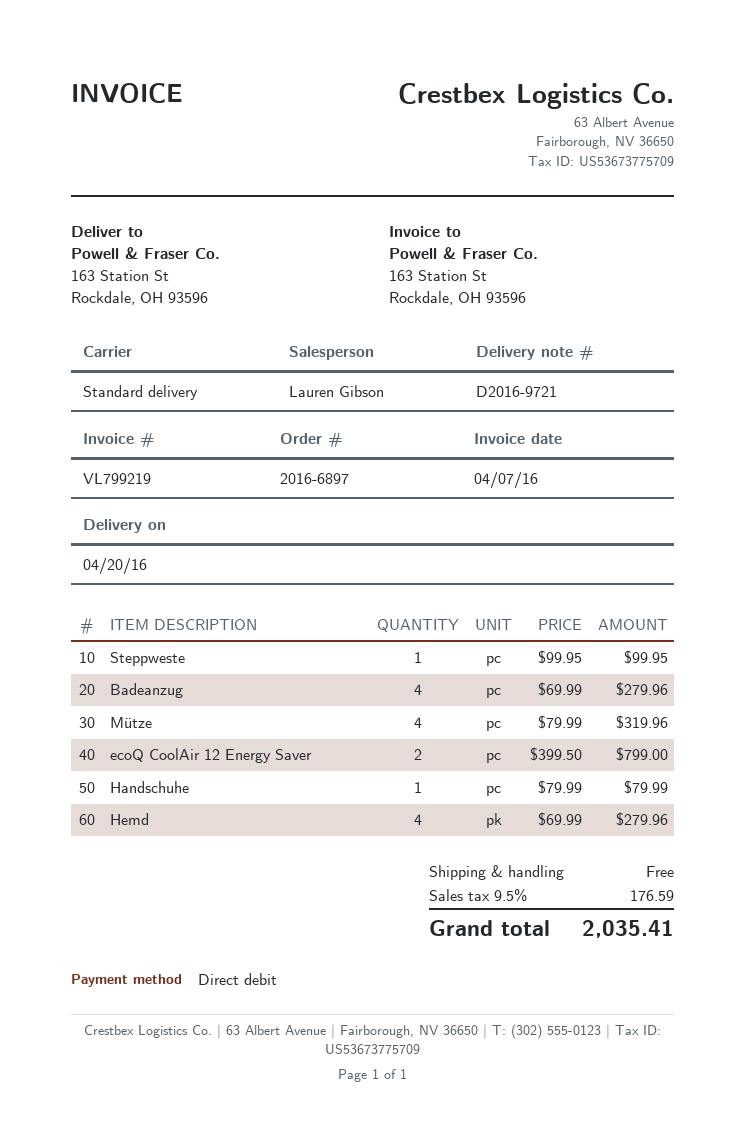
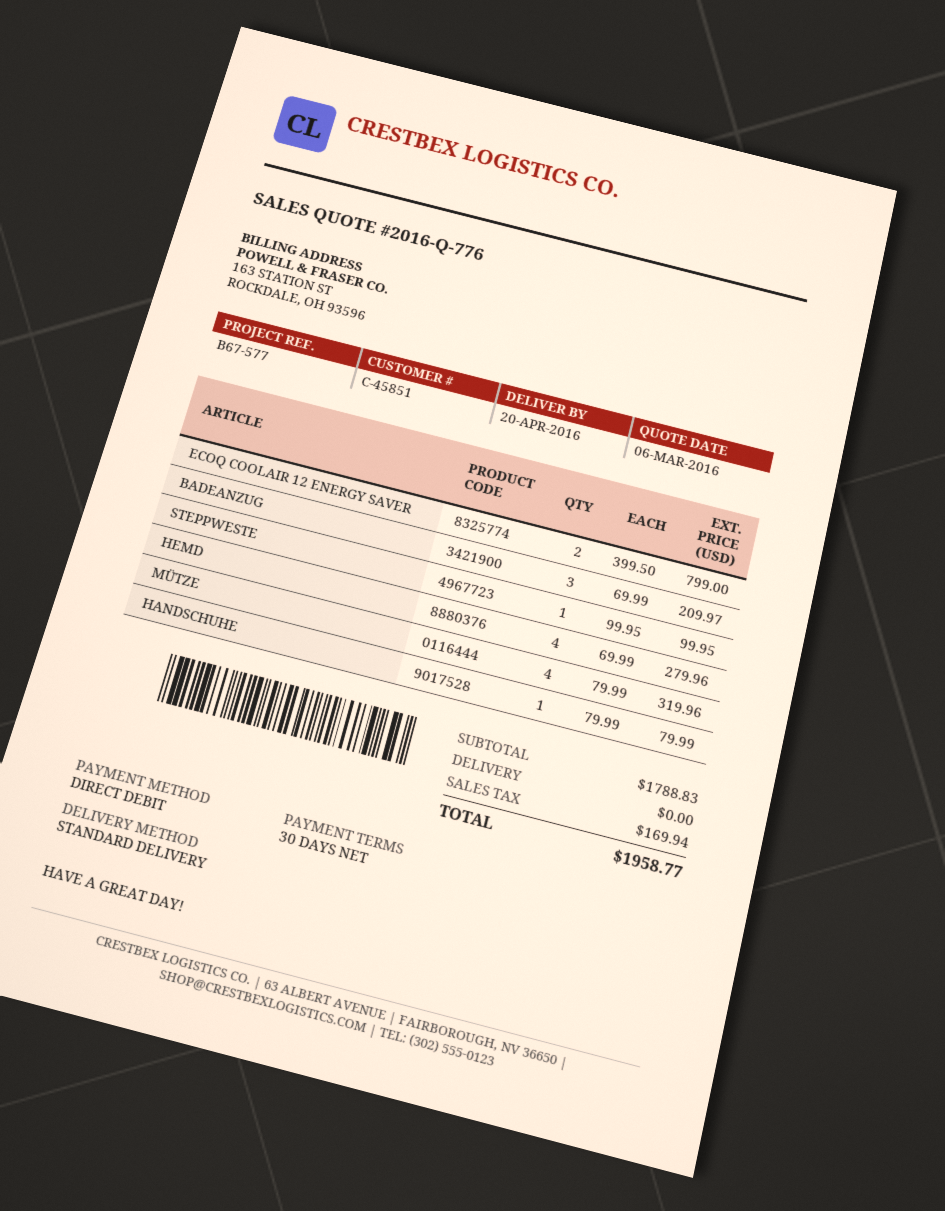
Badeanzug: 4 x 69.99 = 279.96 -> 3 x 69.99 = 209.97
tax: 176.59 -> 169.94
total: 2035.41 -> 1958.77

